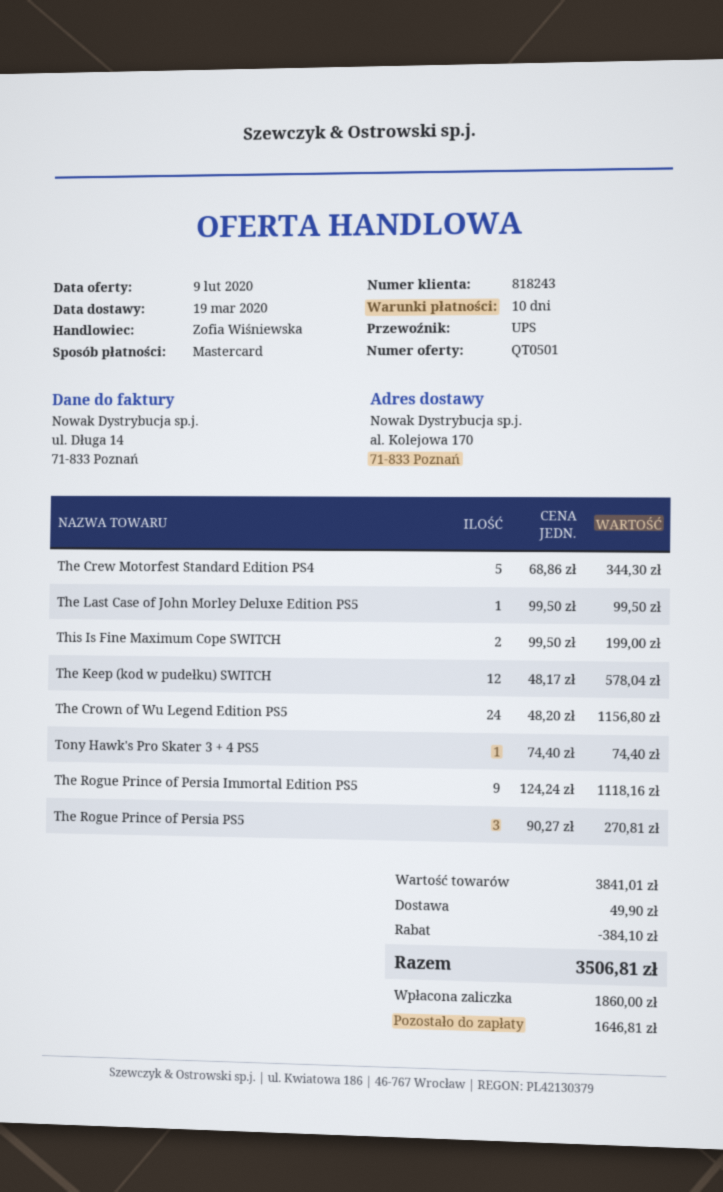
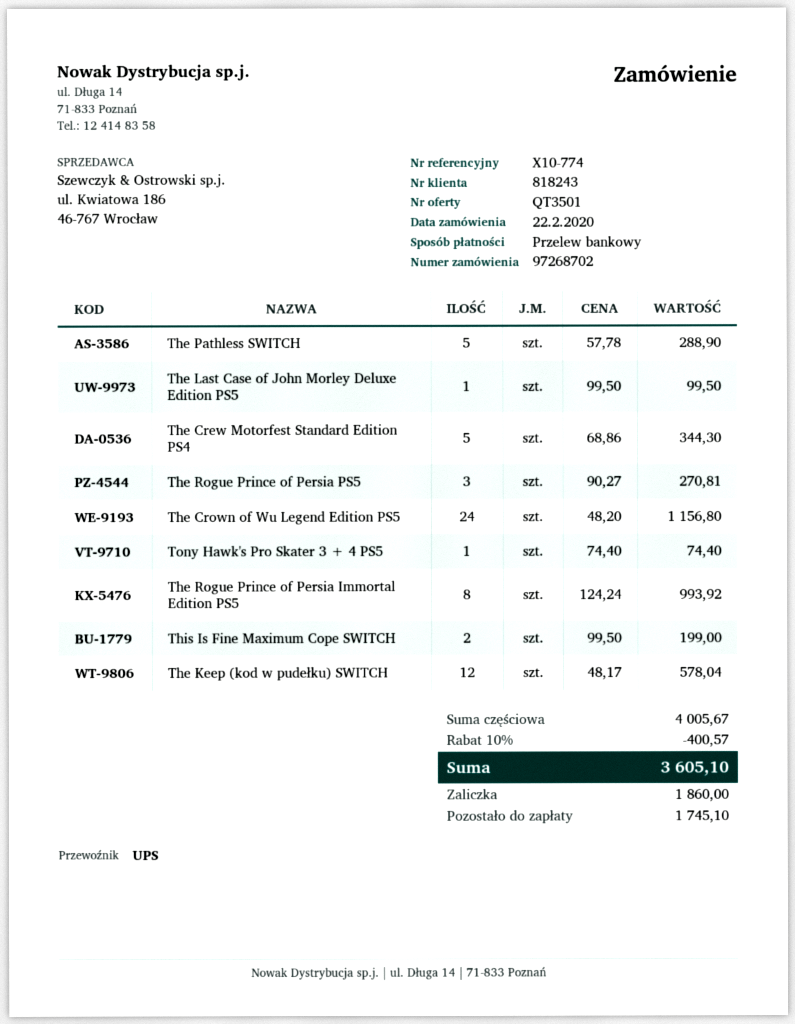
quote number: QT0501 -> QT3501
payment method: Mastercard -> bank transfer
The Rogue Prince of Persia Immortal Edition PS5: 9 x 124.24 = 1118.16 -> 8 x 124.24 = 993.92
The Pathless SWITCH: none -> 5 x 57.78 = 288.90
subtotal: 3841.01 -> 4005.67
discount: 384.10 -> 400.57
shipping: 49.90 -> none
total: 3506.81 -> 3605.10
balance: 1646.81 -> 1745.10

